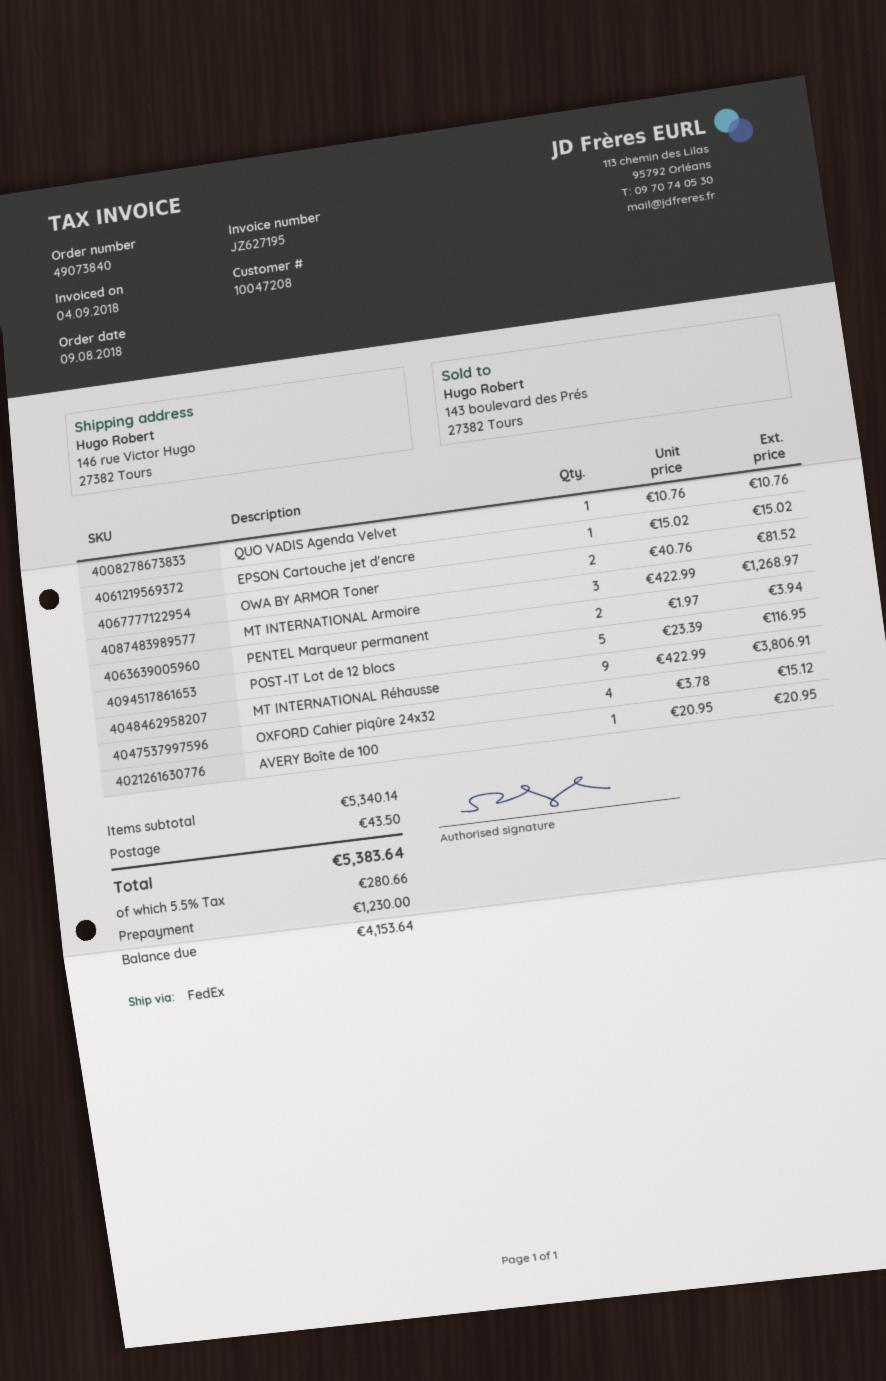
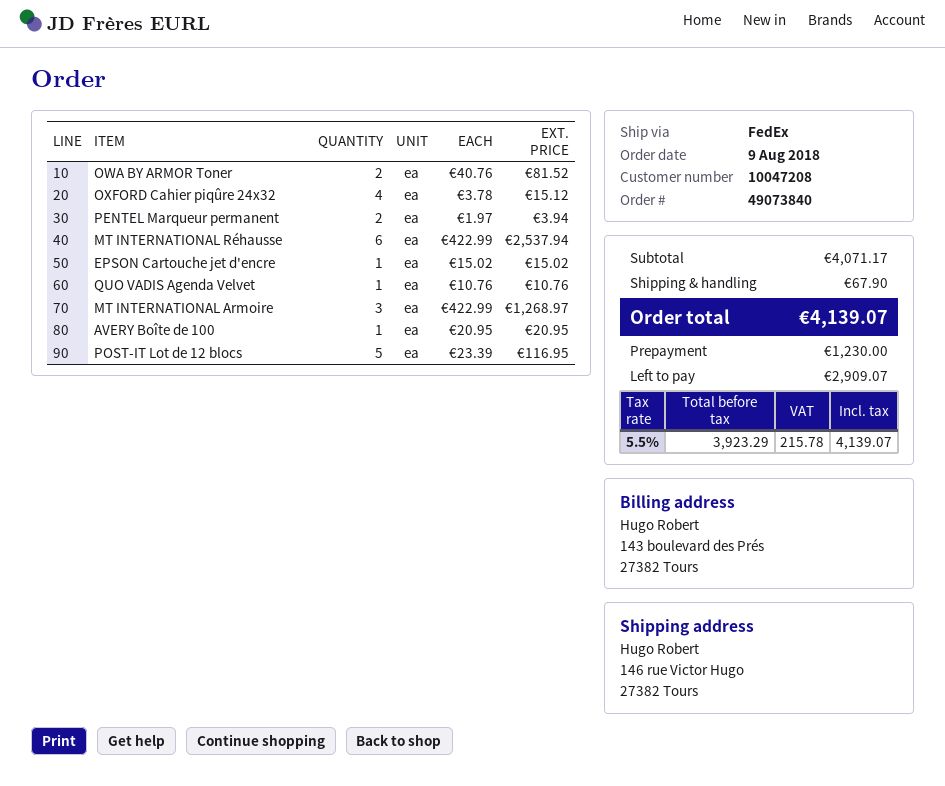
MT INTERNATIONAL Réhausse: 9 x 422.99 = 3806.91 -> 6 x 422.99 = 2537.94
subtotal: 5340.14 -> 4071.17
shipping: 43.50 -> 67.90
tax: 5.5% = 280.66 -> 5.5% = 215.78
total: 5383.64 -> 4139.07
balance: 4153.64 -> 2909.07

